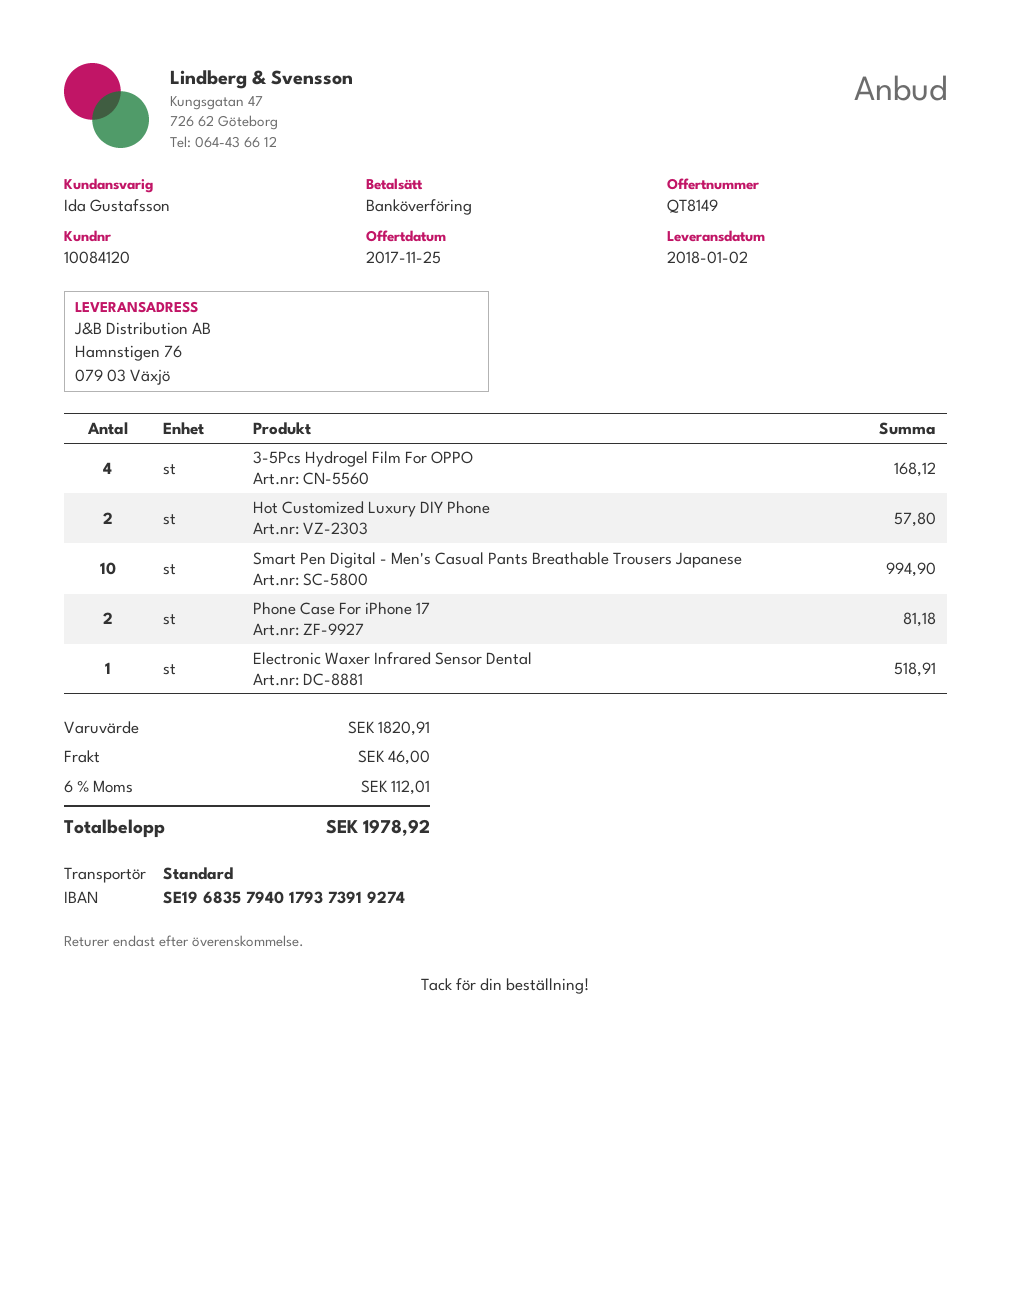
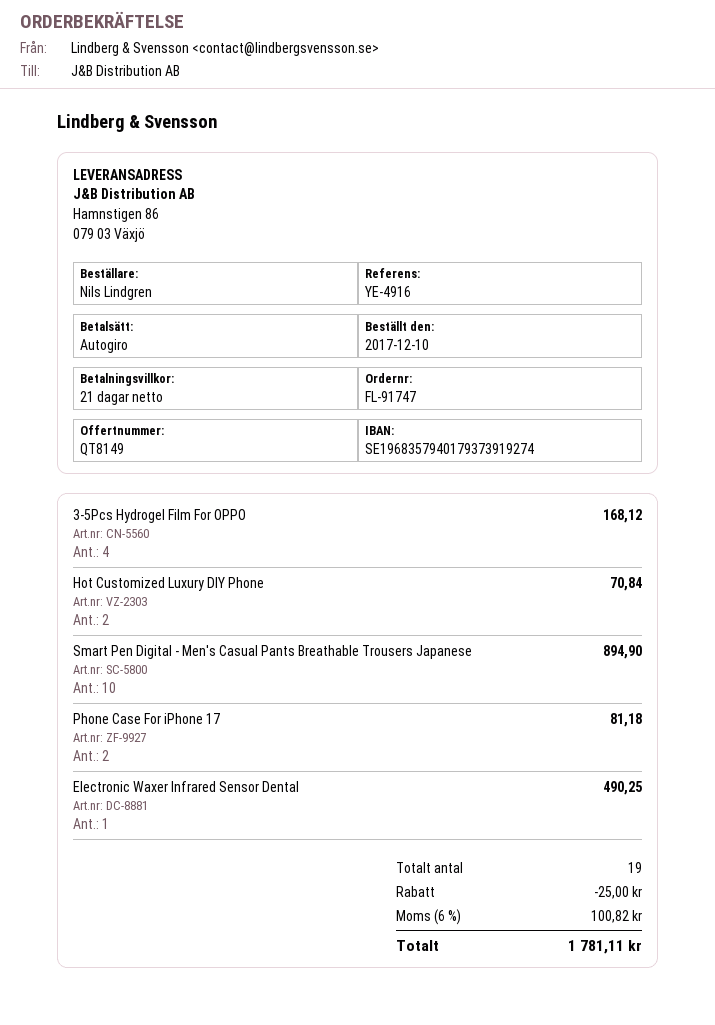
payment method: bank transfer -> direct debit
ship to: Hamnstigen 76, 079 03 Växjö -> Hamnstigen 86, 079 03 Växjö
Hot Customized Luxury DIY Phone: 2 for 57.80 -> 2 for 70.84
Smart Pen Digital - Men's Casual Pants Breathable Trousers Japanese: 10 for 994.90 -> 10 for 894.90
Electronic Waxer Infrared Sensor Dental: 1 for 518.91 -> 1 for 490.25
discount: none -> 25.00
shipping: 46.00 -> none
tax: 6% = 112.01 -> 6% = 100.82
total: 1978.92 -> 1781.11

